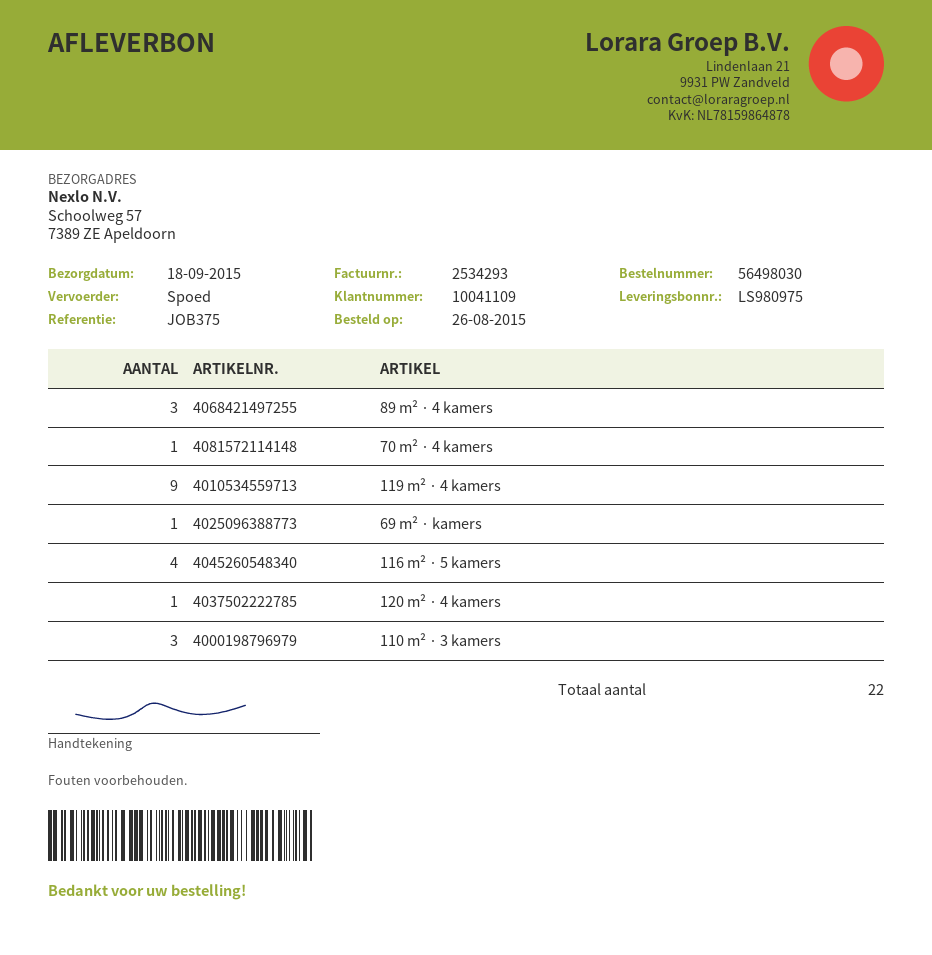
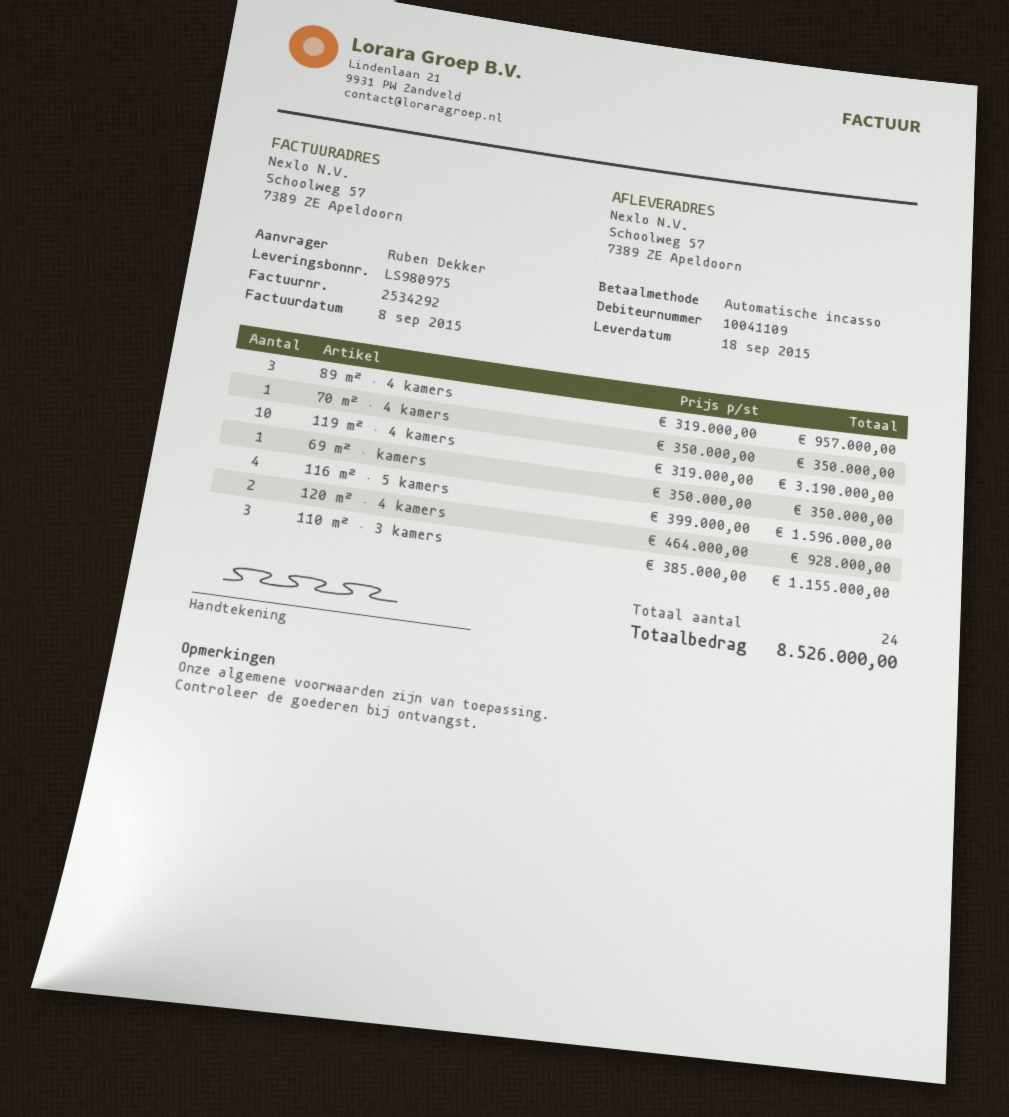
invoice number: 2534293 -> 2534292
119 m² · 4 kamers: 9 -> 10
120 m² · 4 kamers: 1 -> 2
total quantity: 22 -> 24

